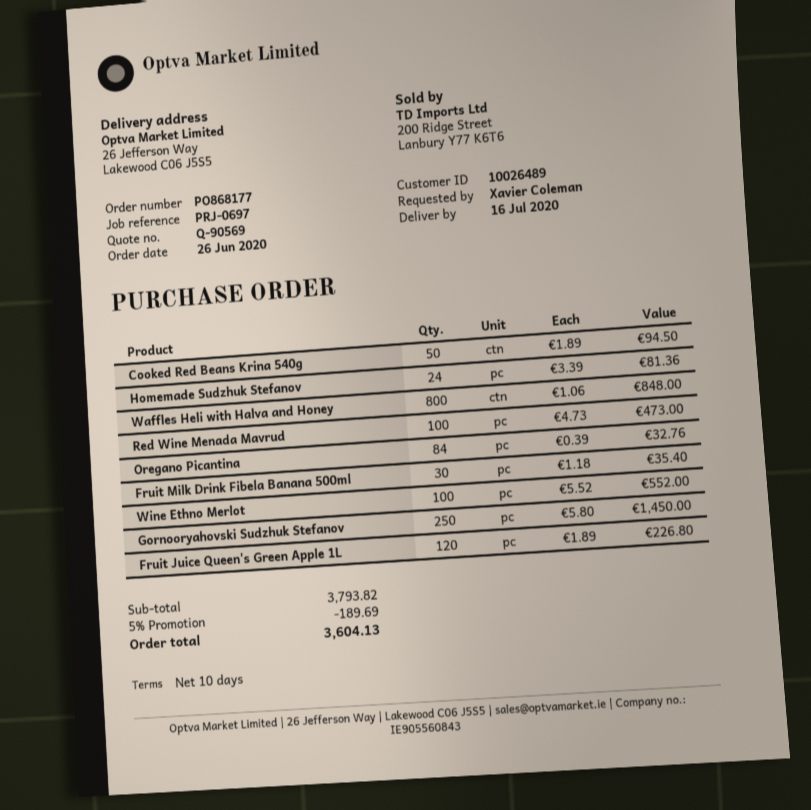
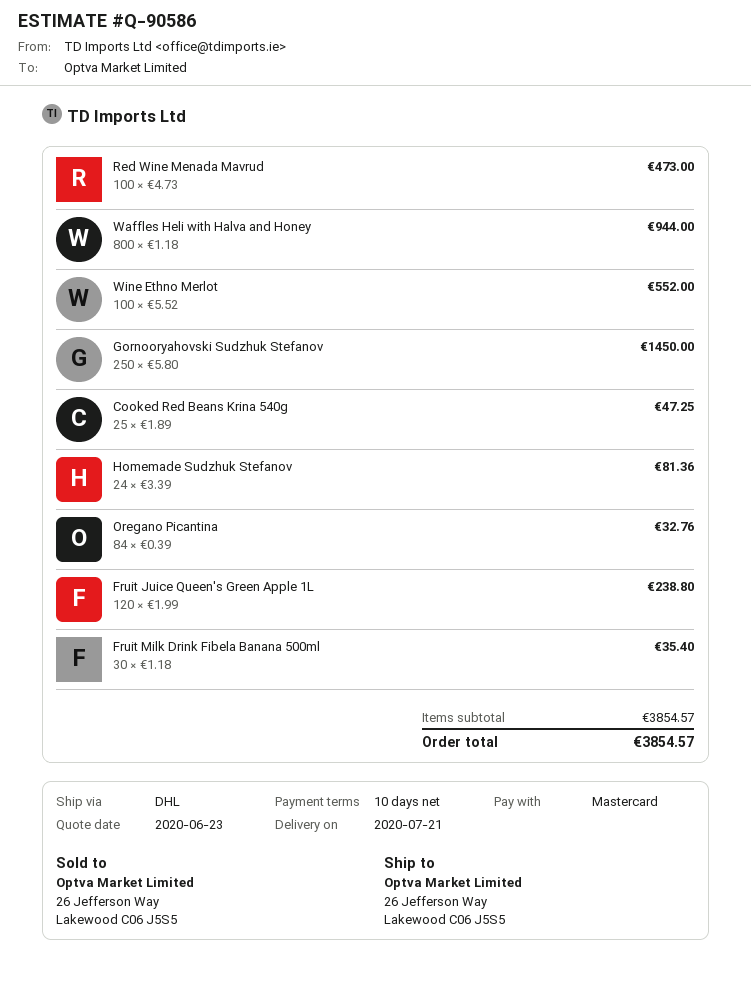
quote number: Q-90569 -> Q-90586
delivery date: 2020-07-16 -> 2020-07-21
Cooked Red Beans Krina 540g: 50 x 1.89 = 94.50 -> 25 x 1.89 = 47.25
Waffles Heli with Halva and Honey: 800 x 1.06 = 848.00 -> 800 x 1.18 = 944.00
Fruit Juice Queen's Green Apple 1L: 120 x 1.89 = 226.80 -> 120 x 1.99 = 238.80
subtotal: 3793.82 -> 3854.57
discount: 5% = 189.69 -> none
total: 3604.13 -> 3854.57

